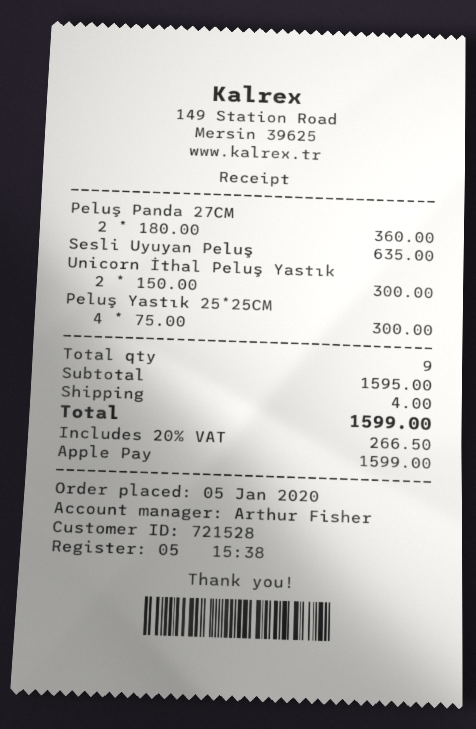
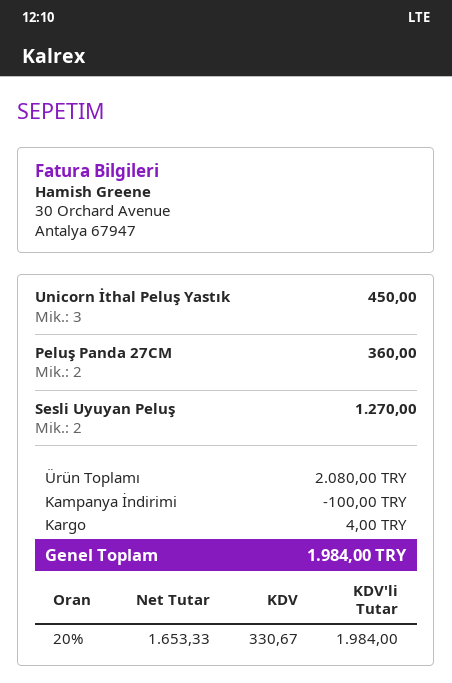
Sesli Uyuyan Peluş: 1 for 635.00 -> 2 for 1270.00
Unicorn İthal Peluş Yastık: 2 for 300.00 -> 3 for 450.00
Peluş Yastık 25*25CM: 4 for 300.00 -> none
subtotal: 1595.00 -> 2080.00
discount: none -> 100.00
tax: 20% = 266.50 -> 20% = 330.67
total: 1599.00 -> 1984.00

